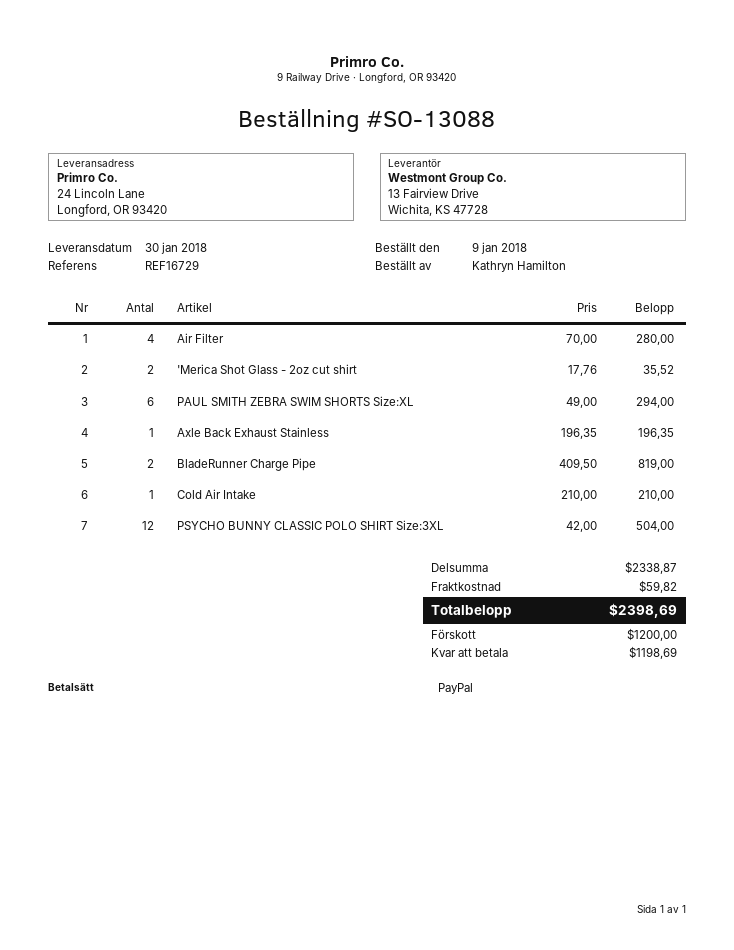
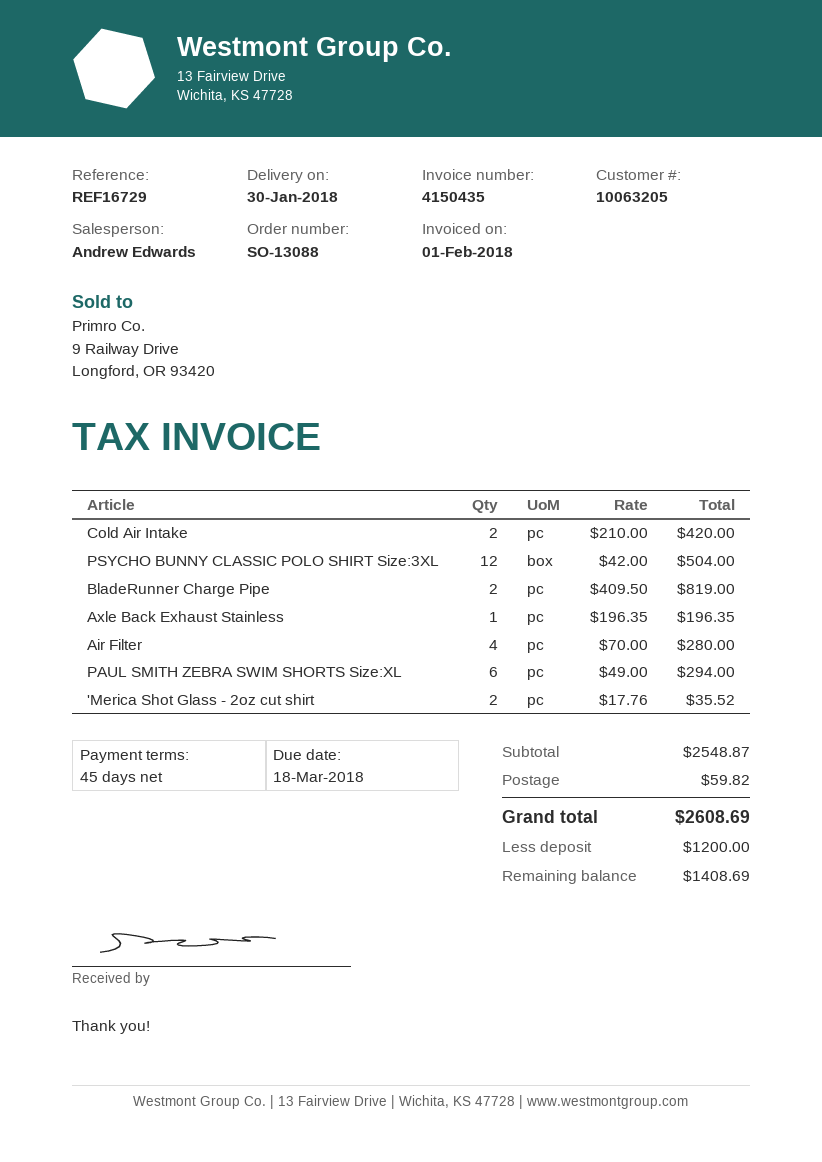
Cold Air Intake: 1 x 210.00 = 210.00 -> 2 x 210.00 = 420.00
subtotal: 2338.87 -> 2548.87
total: 2398.69 -> 2608.69
balance: 1198.69 -> 1408.69

